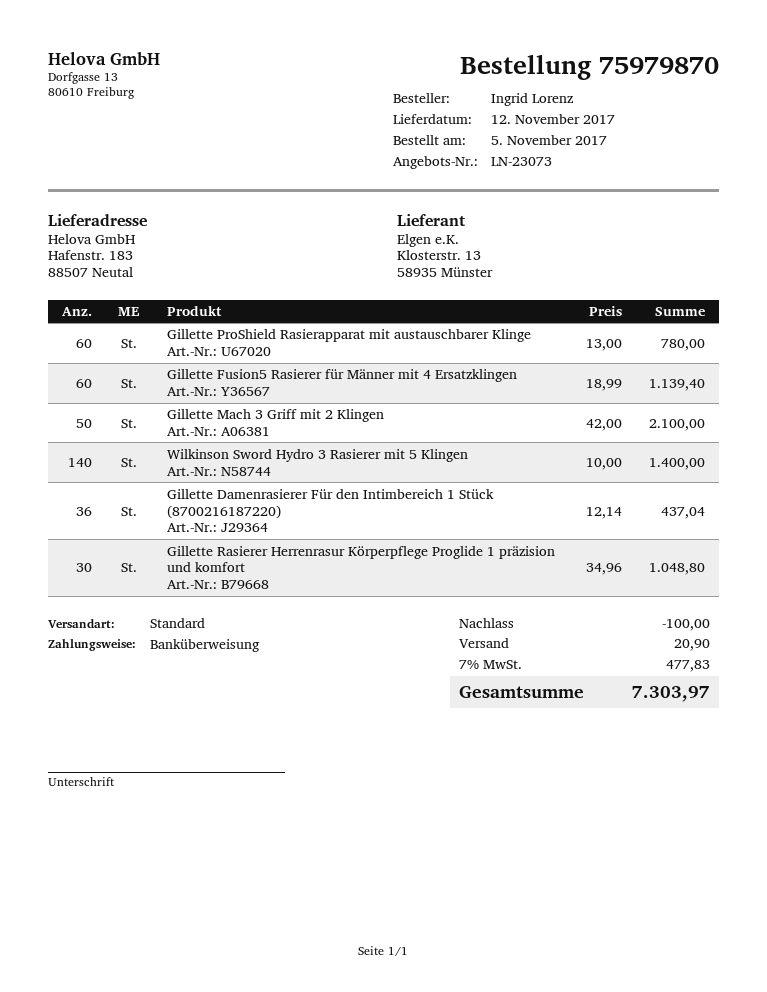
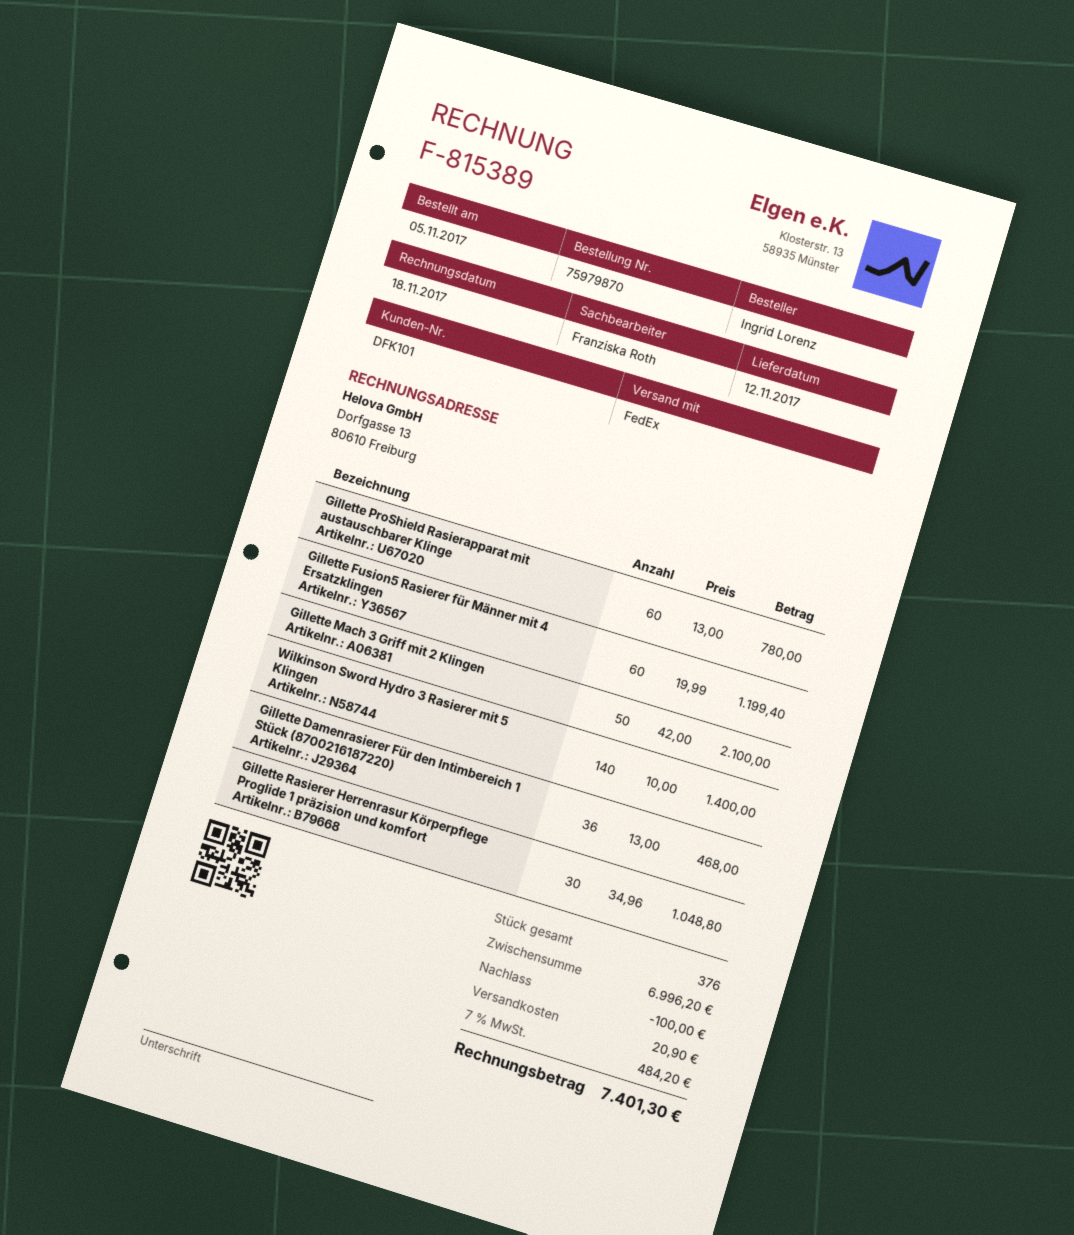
shipping method: standard -> FedEx
Gillette Fusion5 Rasierer für Männer mit 4 Ersatzklingen: 60 x 18.99 = 1139.40 -> 60 x 19.99 = 1199.40
Gillette Damenrasierer Für den Intimbereich 1 Stück (8700216187220): 36 x 12.14 = 437.04 -> 36 x 13.00 = 468.00
tax: 7% = 477.83 -> 7% = 484.20
total: 7303.97 -> 7401.30

